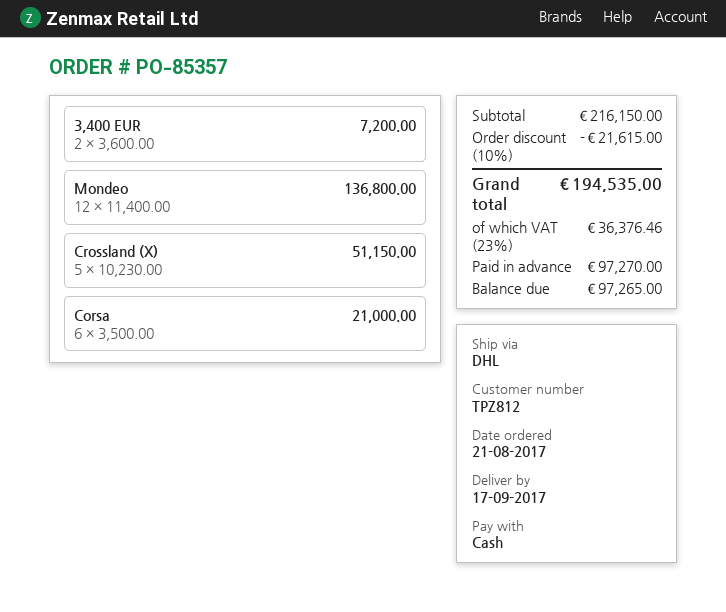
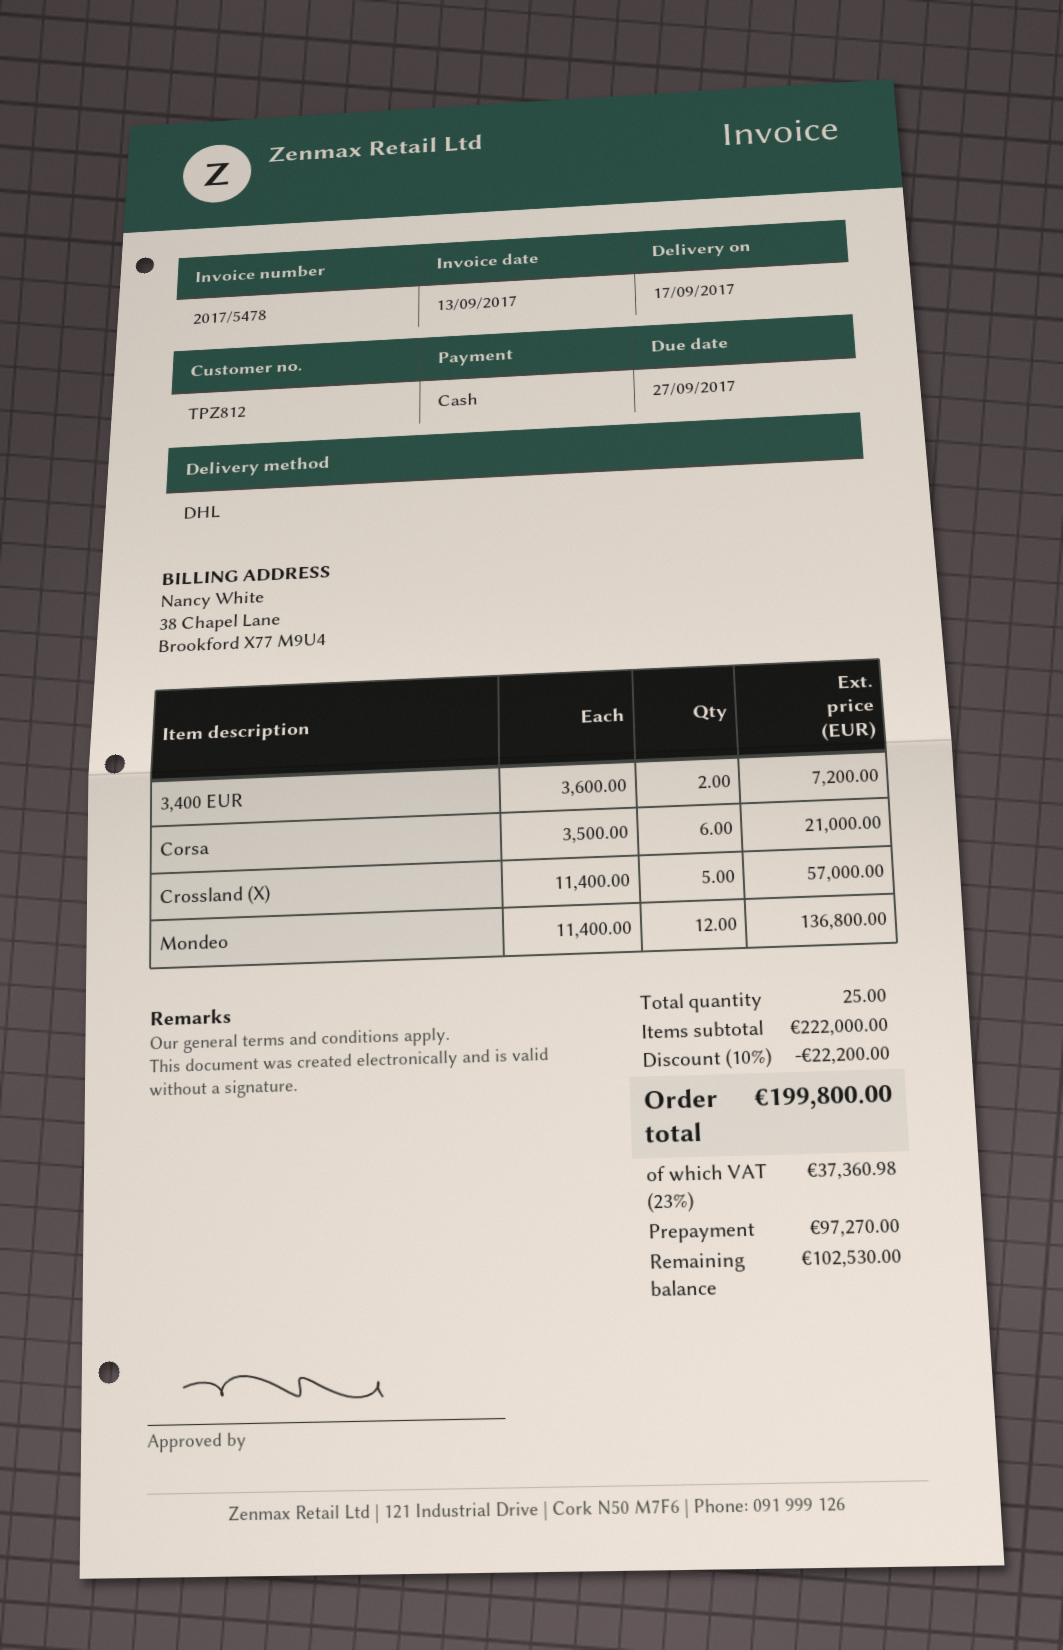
Crossland (X): 5 x 10230.00 = 51150.00 -> 5 x 11400.00 = 57000.00
subtotal: 216150.00 -> 222000.00
discount: 10% = 21615.00 -> 10% = 22200.00
tax: 23% = 36376.46 -> 23% = 37360.98
total: 194535.00 -> 199800.00
balance: 97265.00 -> 102530.00

